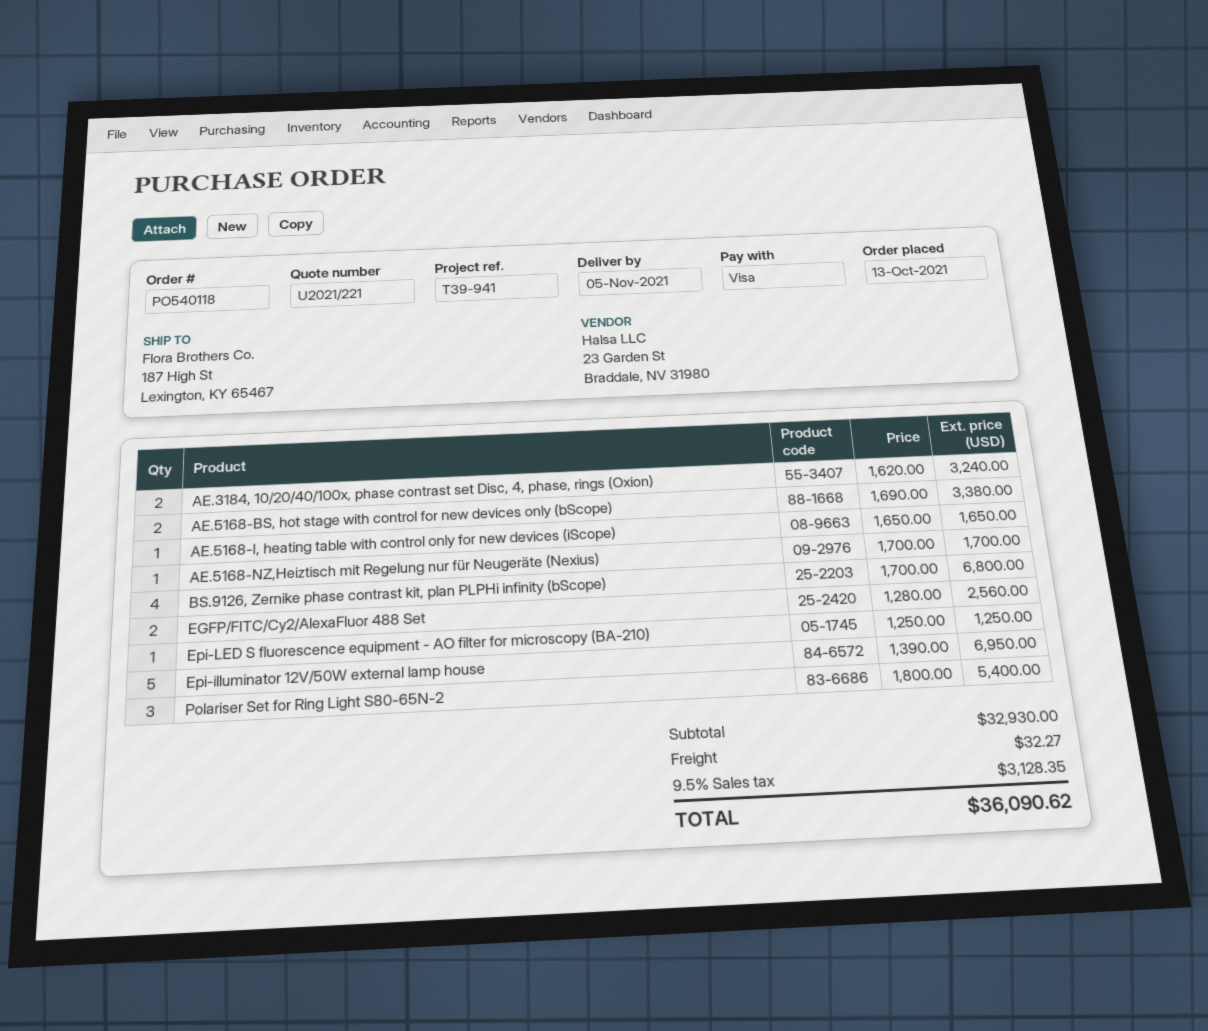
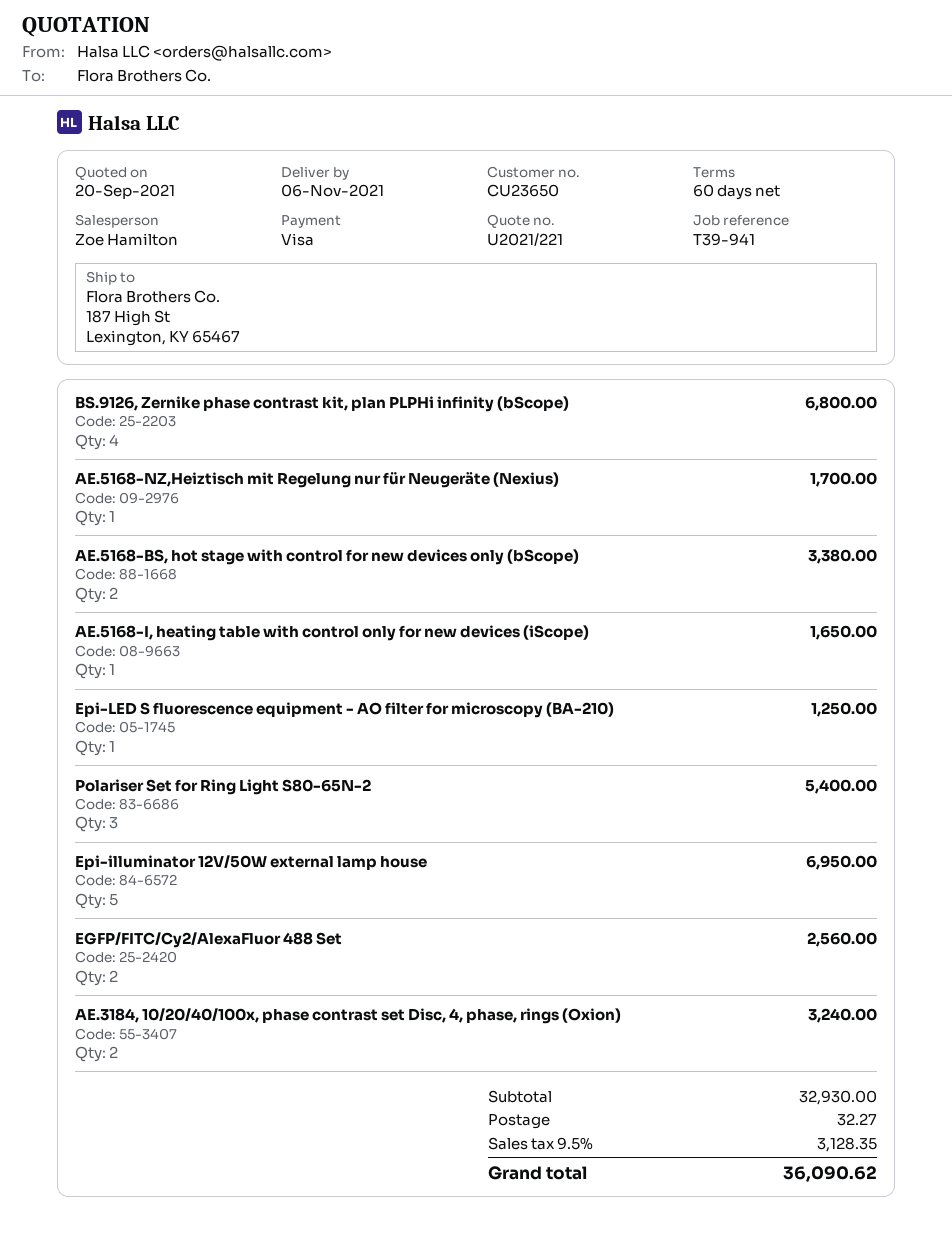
delivery date: 2021-11-05 -> 2021-11-06

